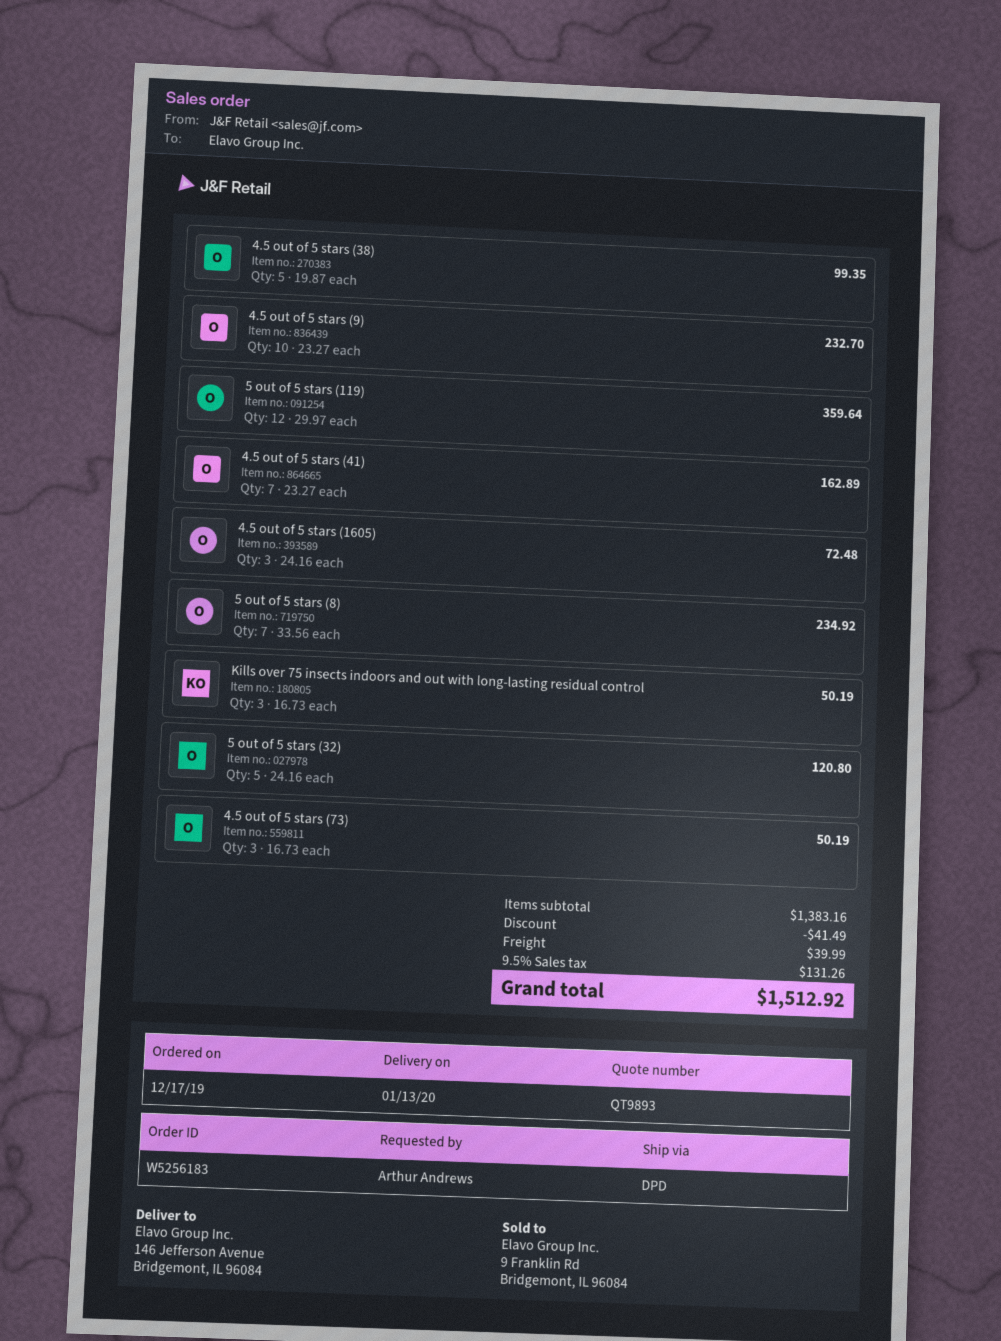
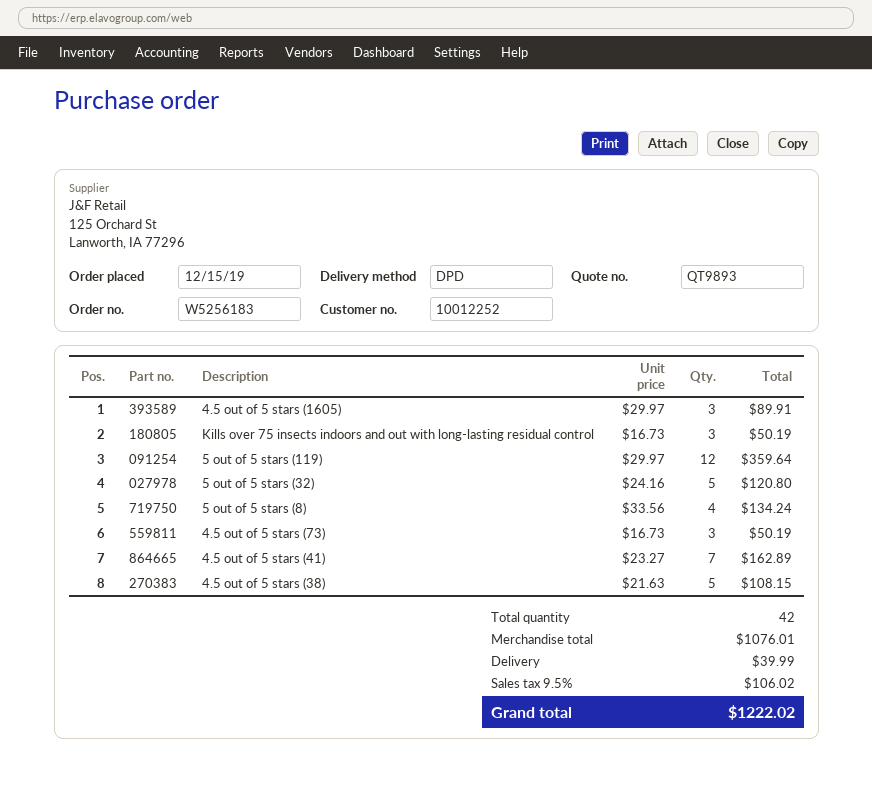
order date: 2019-12-17 -> 2019-12-15
4.5 out of 5 stars (38): 5 x 19.87 = 99.35 -> 5 x 21.63 = 108.15
4.5 out of 5 stars (9): 10 x 23.27 = 232.70 -> none
4.5 out of 5 stars (1605): 3 x 24.16 = 72.48 -> 3 x 29.97 = 89.91
5 out of 5 stars (8): 7 x 33.56 = 234.92 -> 4 x 33.56 = 134.24
subtotal: 1383.16 -> 1076.01
discount: 41.49 -> none
tax: 9.5% = 131.26 -> 9.5% = 106.02
total: 1512.92 -> 1222.02

